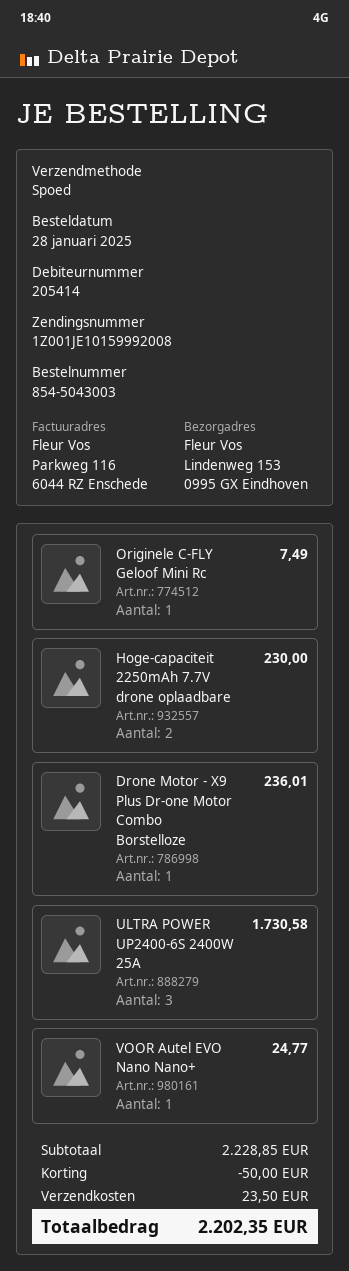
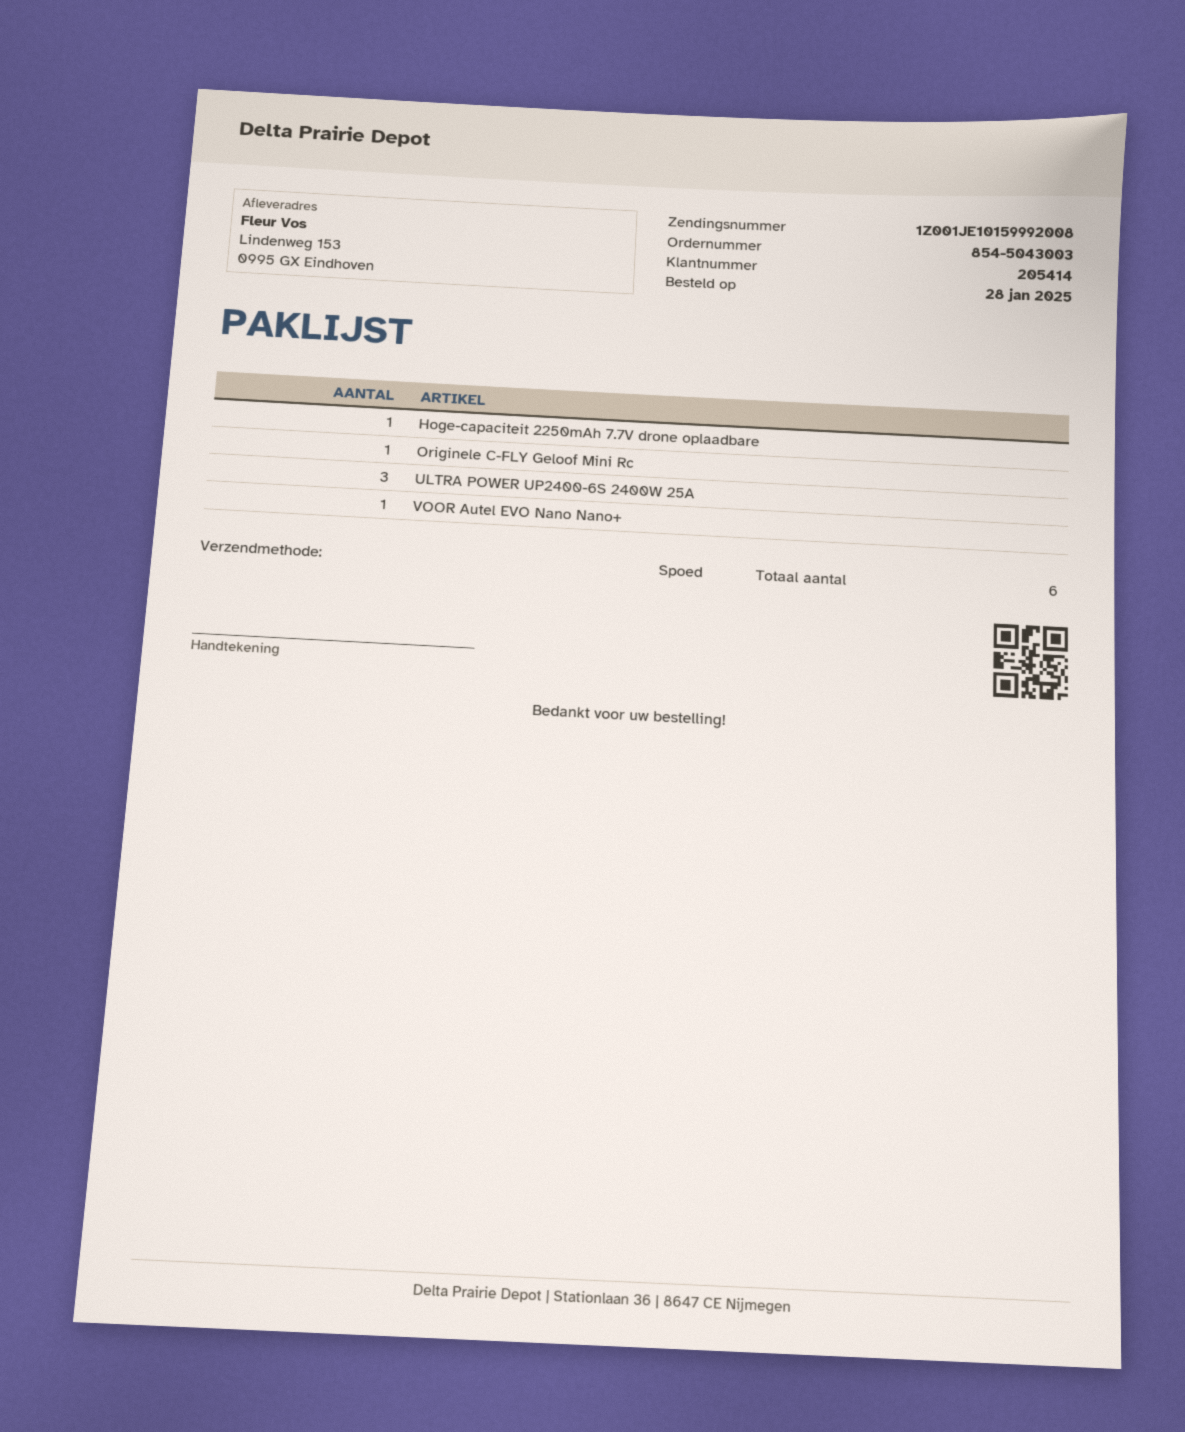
Hoge-capaciteit 2250mAh 7.7V drone oplaadbare: 2 -> 1
Drone Motor - X9 Plus Dr-one Motor Combo Borstelloze: 1 -> none

